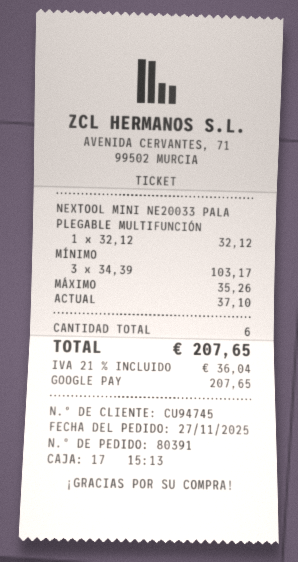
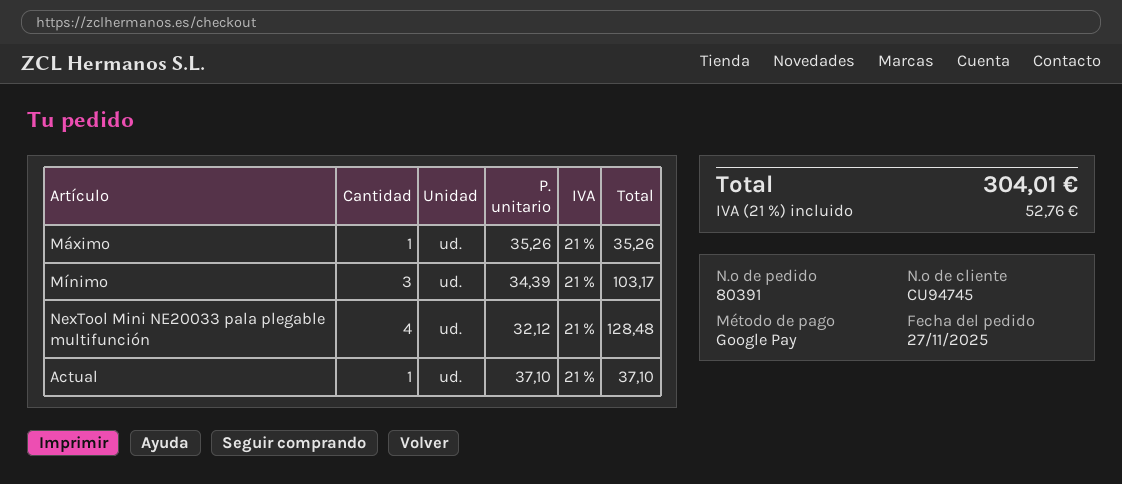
NEXTOOL MINI NE20033 PALA PLEGABLE MULTIFUNCIÓN: 1 x 32.12 = 32.12 -> 4 x 32.12 = 128.48
tax: 21% = 36.04 -> 21% = 52.76
total: 207.65 -> 304.01

